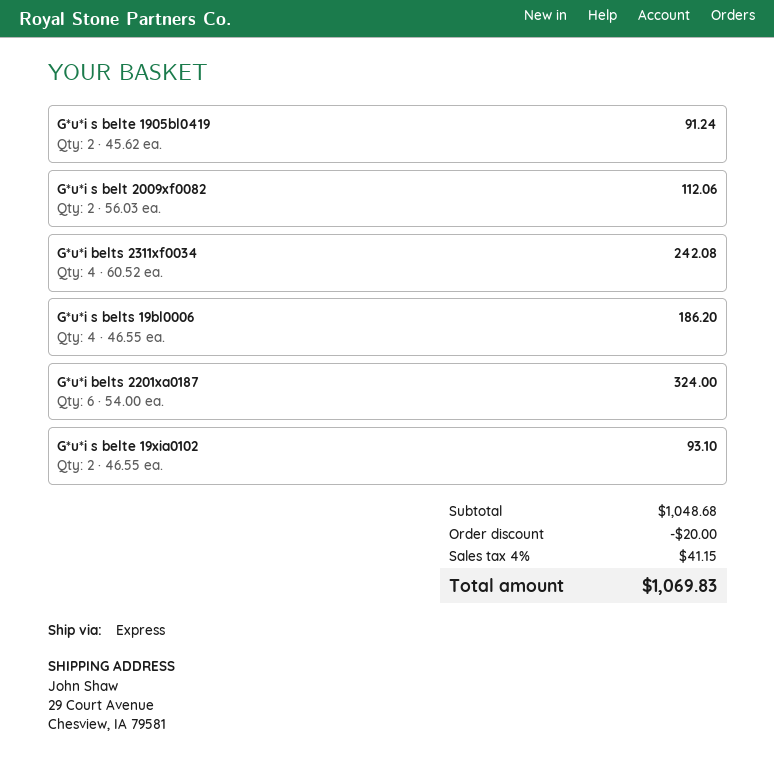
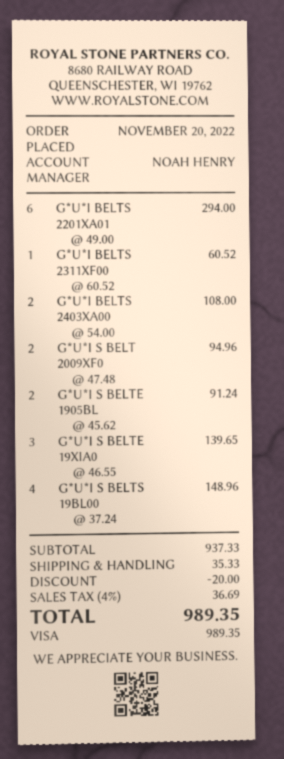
G*u*i s belt 2009xf0082: 2 x 56.03 = 112.06 -> 2 x 47.48 = 94.96
G*u*i belts 2311xf0034: 4 x 60.52 = 242.08 -> 1 x 60.52 = 60.52
G*u*i s belts 19bl0006: 4 x 46.55 = 186.20 -> 4 x 37.24 = 148.96
G*u*i belts 2201xa0187: 6 x 54.00 = 324.00 -> 6 x 49.00 = 294.00
G*u*i s belte 19xia0102: 2 x 46.55 = 93.10 -> 3 x 46.55 = 139.65
G*U*I BELTS 2403XA00: none -> 2 x 54.00 = 108.00
subtotal: 1048.68 -> 937.33
shipping: none -> 35.33
tax: 4% = 41.15 -> 4% = 36.69
total: 1069.83 -> 989.35

